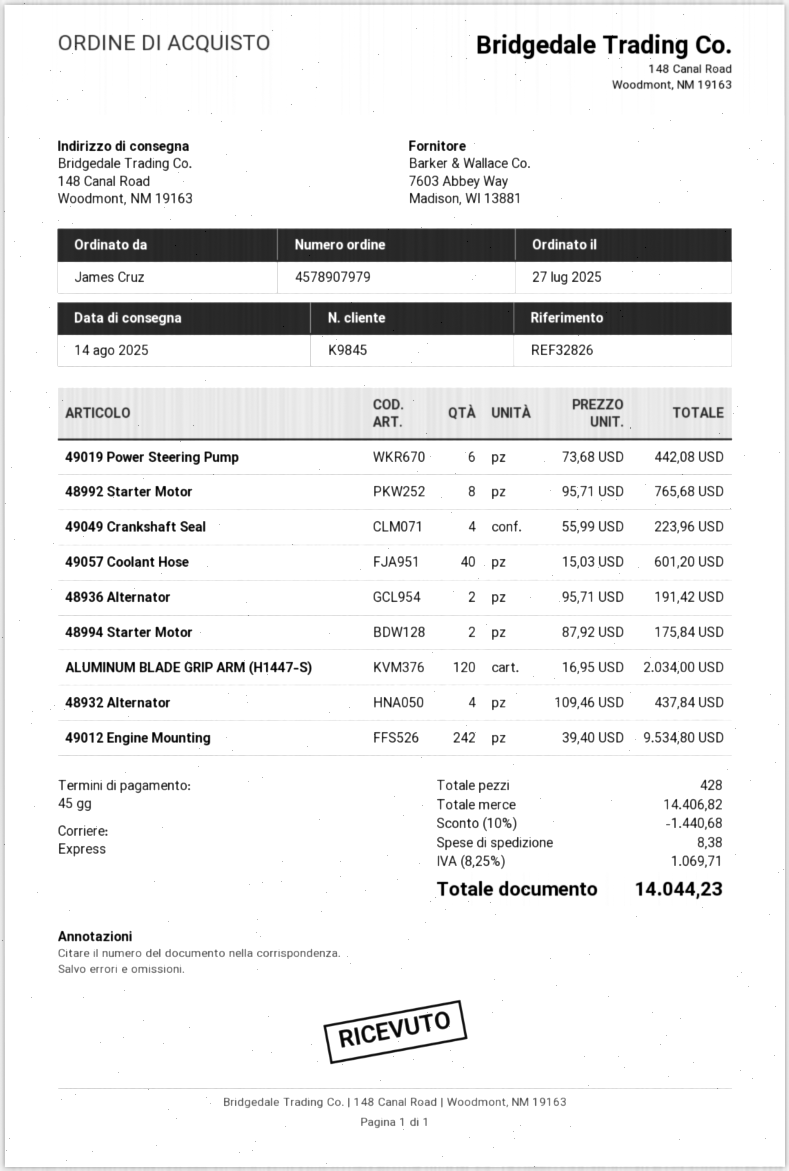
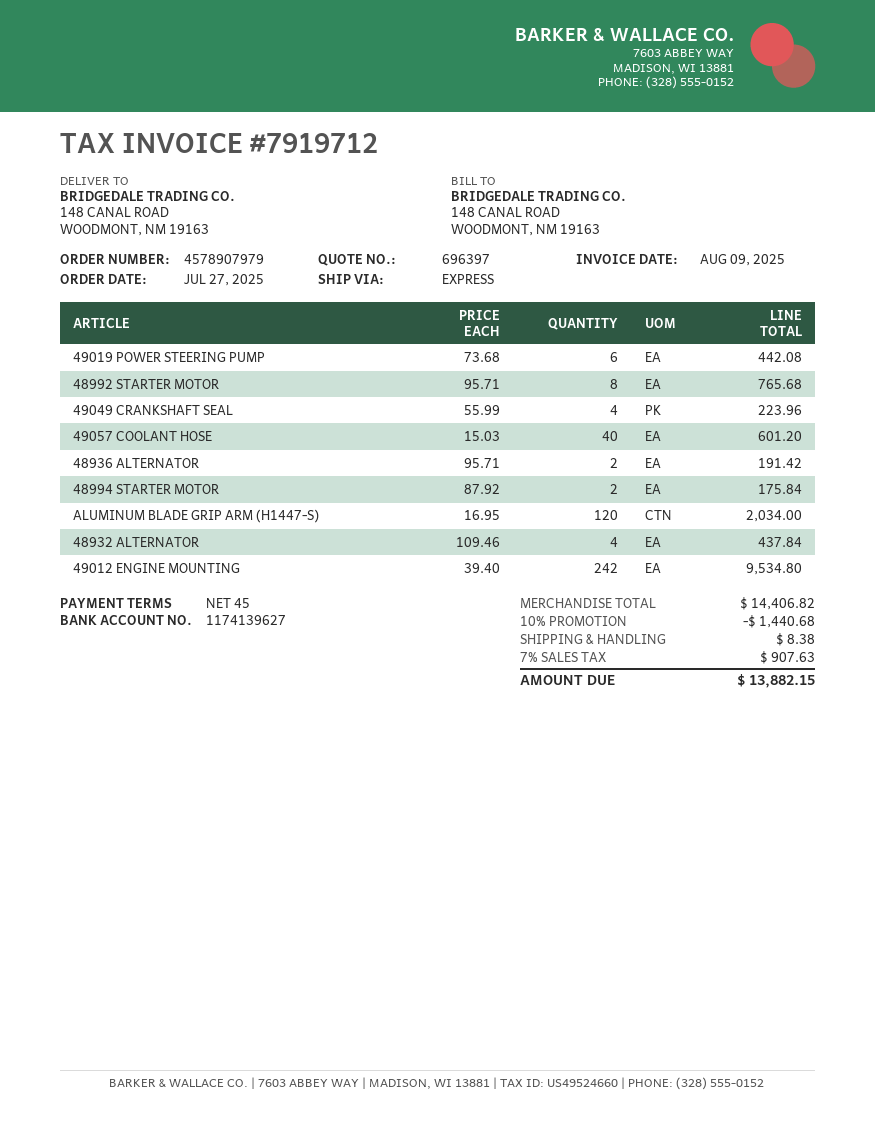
tax: 8.25% = 1069.71 -> 7% = 907.63
total: 14044.23 -> 13882.15

